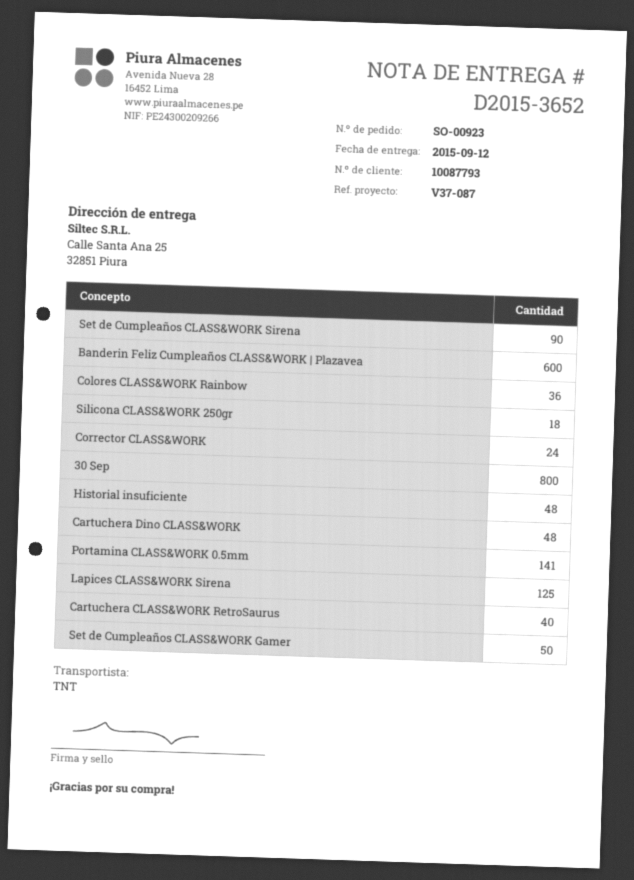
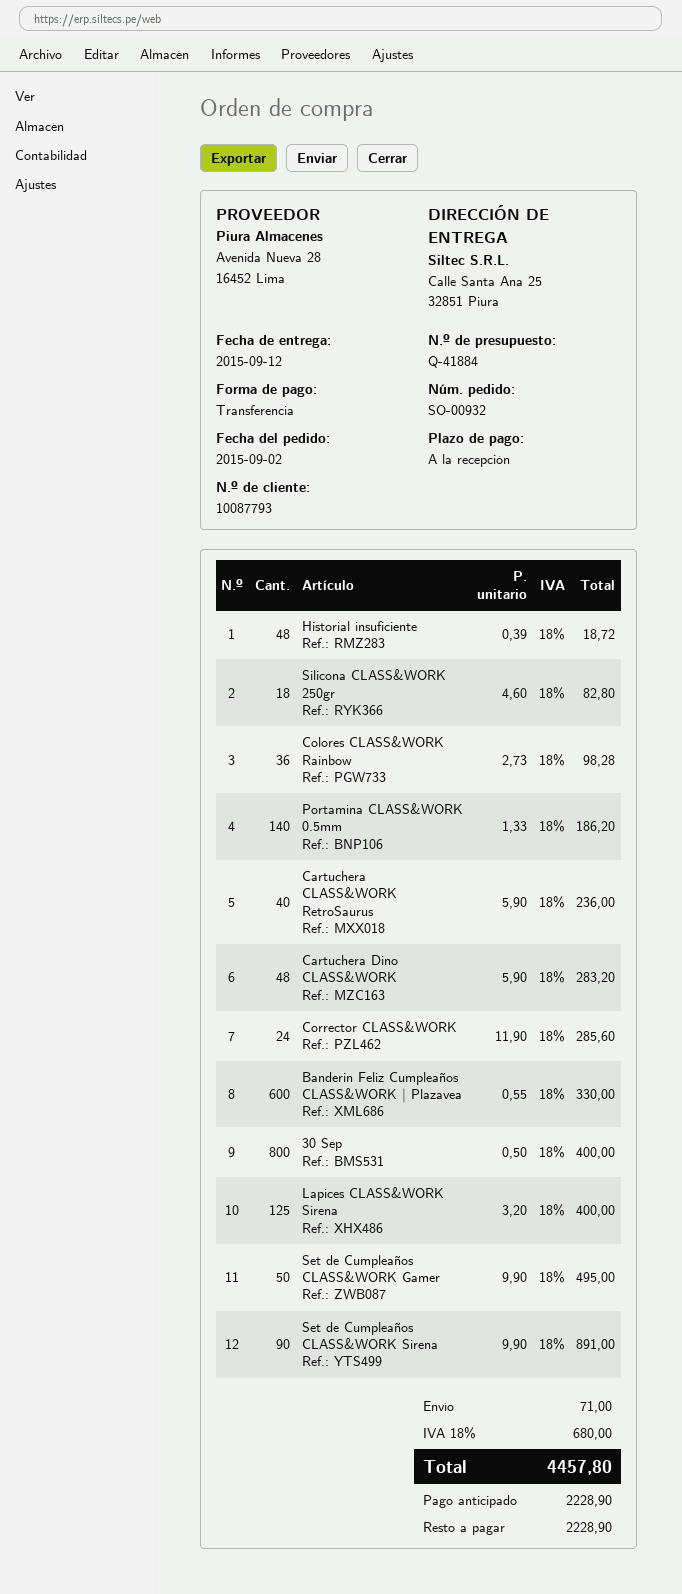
order number: SO-00923 -> SO-00932
Portamina CLASS&WORK 0.5mm: 141 -> 140

